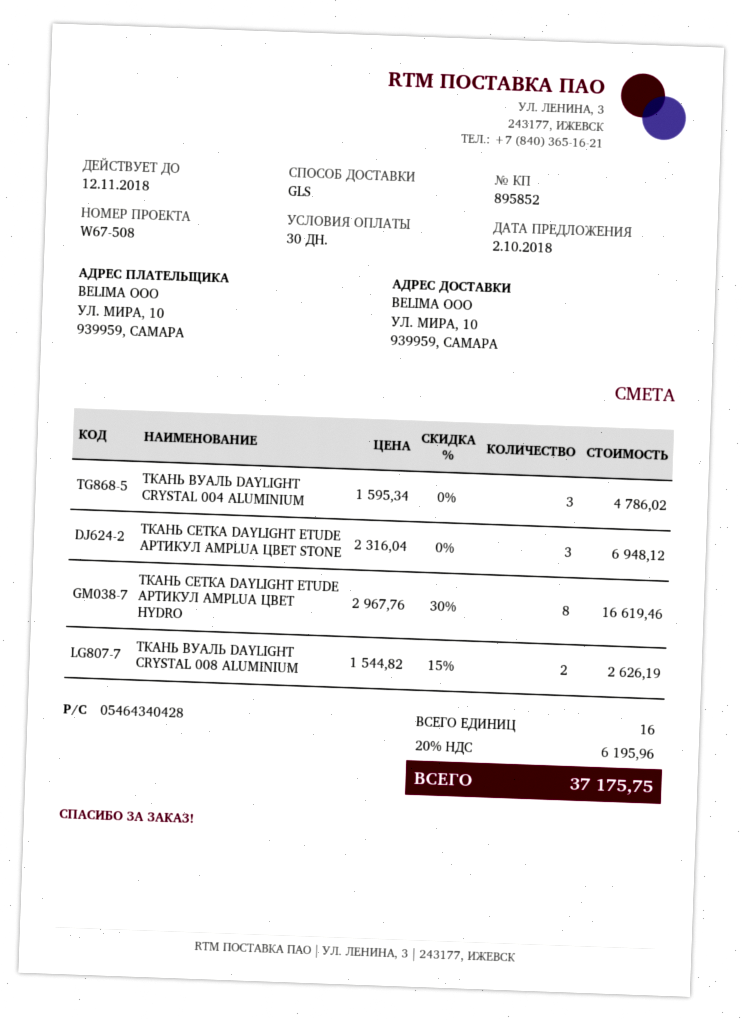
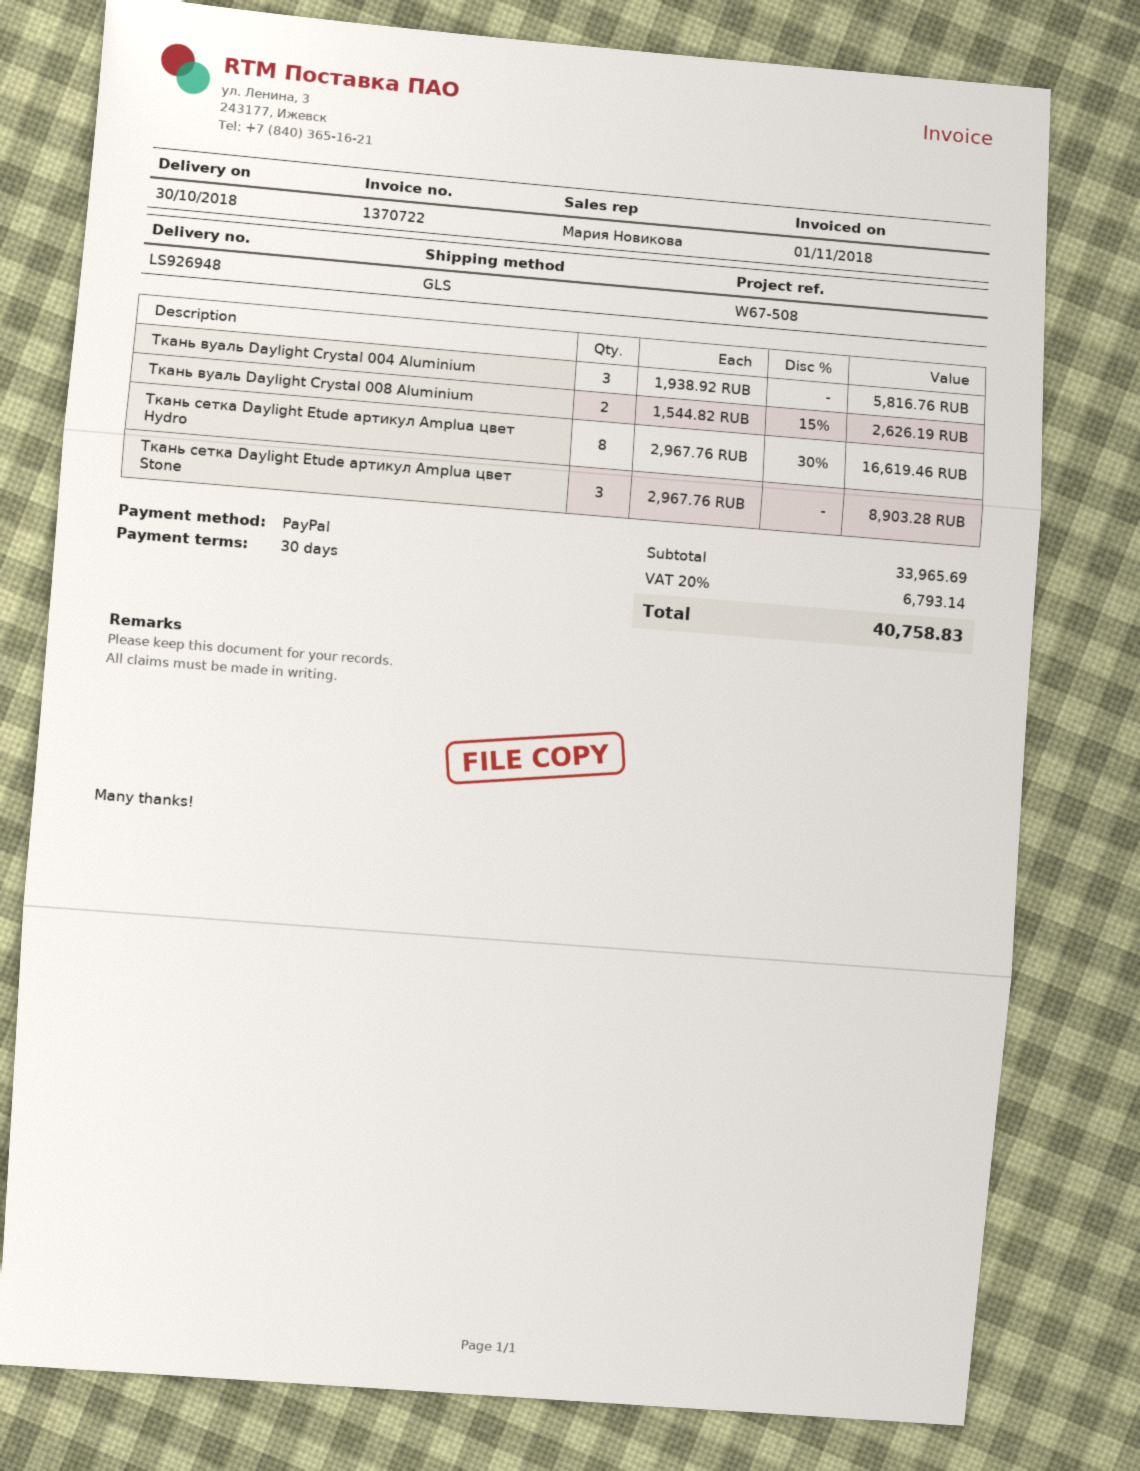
ТКАНЬ ВУАЛЬ DAYLIGHT CRYSTAL 004 ALUMINIUM: 3 x 1595.34 = 4786.02 -> 3 x 1938.92 = 5816.76
ТКАНЬ СЕТКА DAYLIGHT ETUDE АРТИКУЛ AMPLUA ЦВЕТ STONE: 3 x 2316.04 = 6948.12 -> 3 x 2967.76 = 8903.28
tax: 20% = 6195.96 -> 20% = 6793.14
total: 37175.75 -> 40758.83

